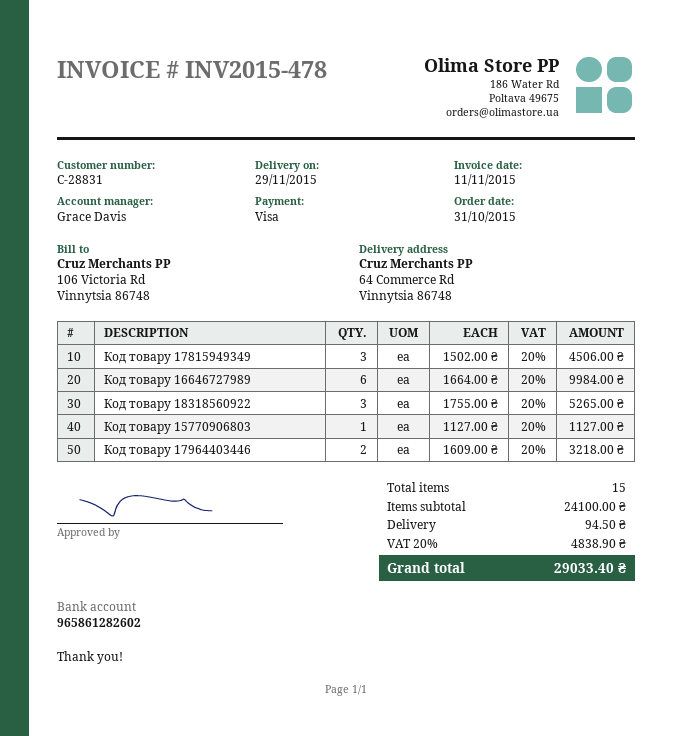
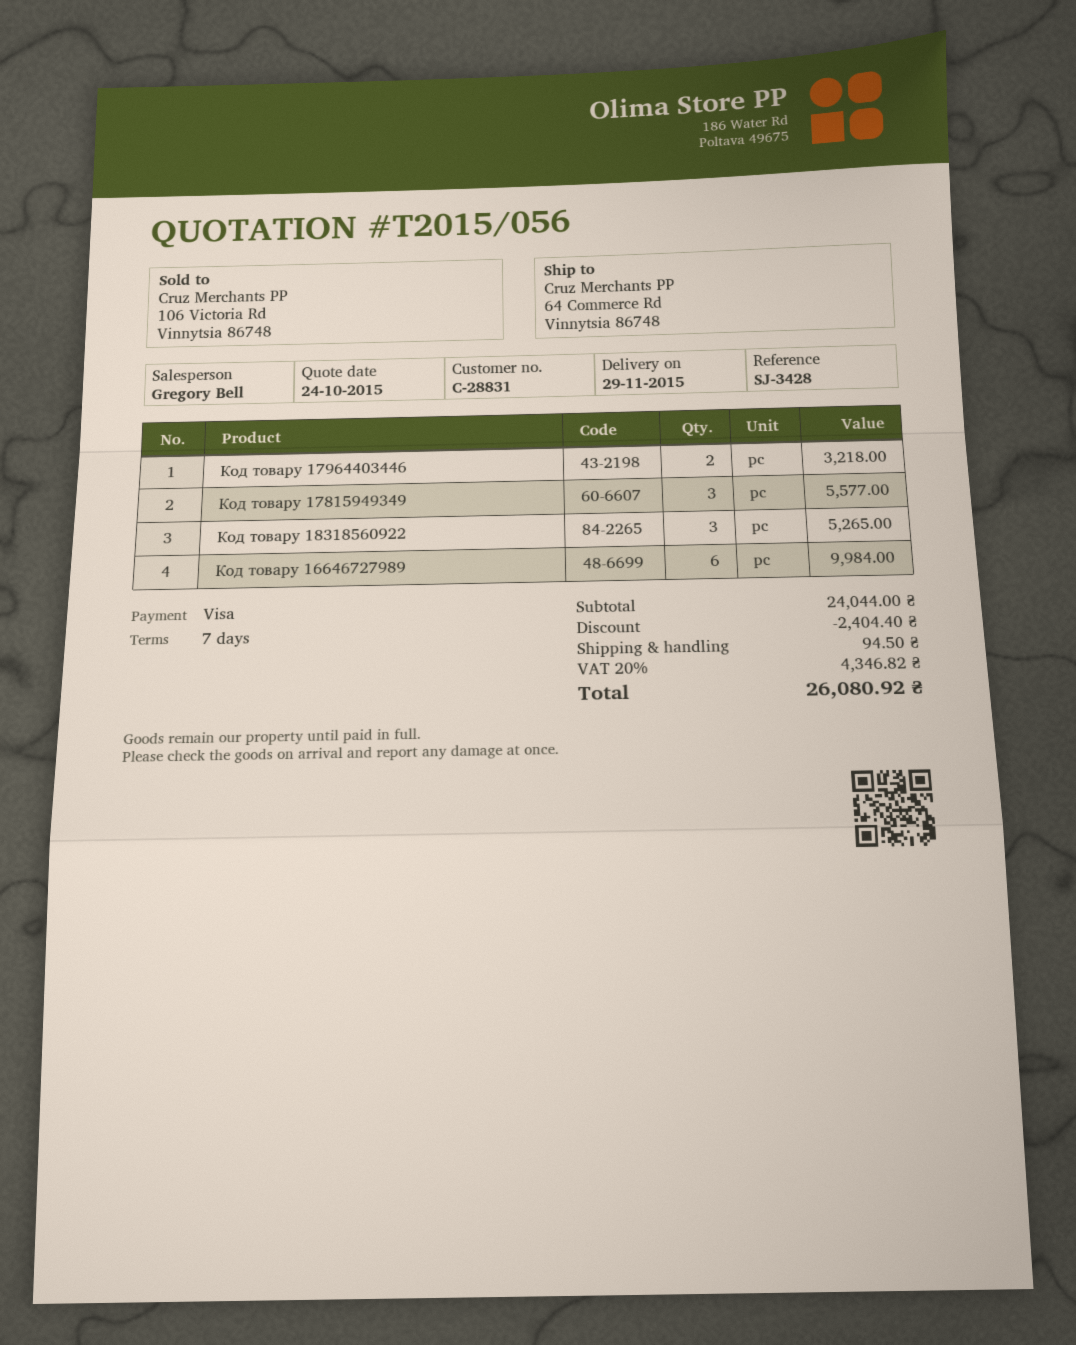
sales rep: Grace Davis -> Gregory Bell
Код товару 17815949349: 3 for 4506.00 -> 3 for 5577.00
Код товару 15770906803: 1 for 1127.00 -> none
subtotal: 24100.00 -> 24044.00
discount: none -> 2404.40
tax: 20% = 4838.90 -> 20% = 4346.82
total: 29033.40 -> 26080.92

